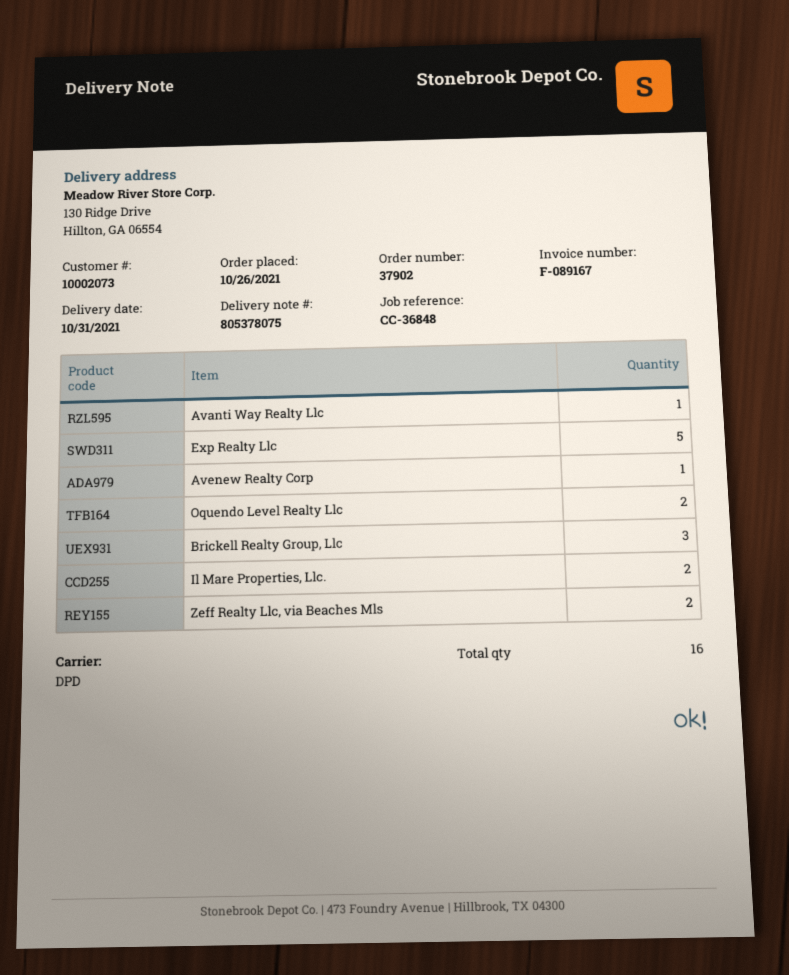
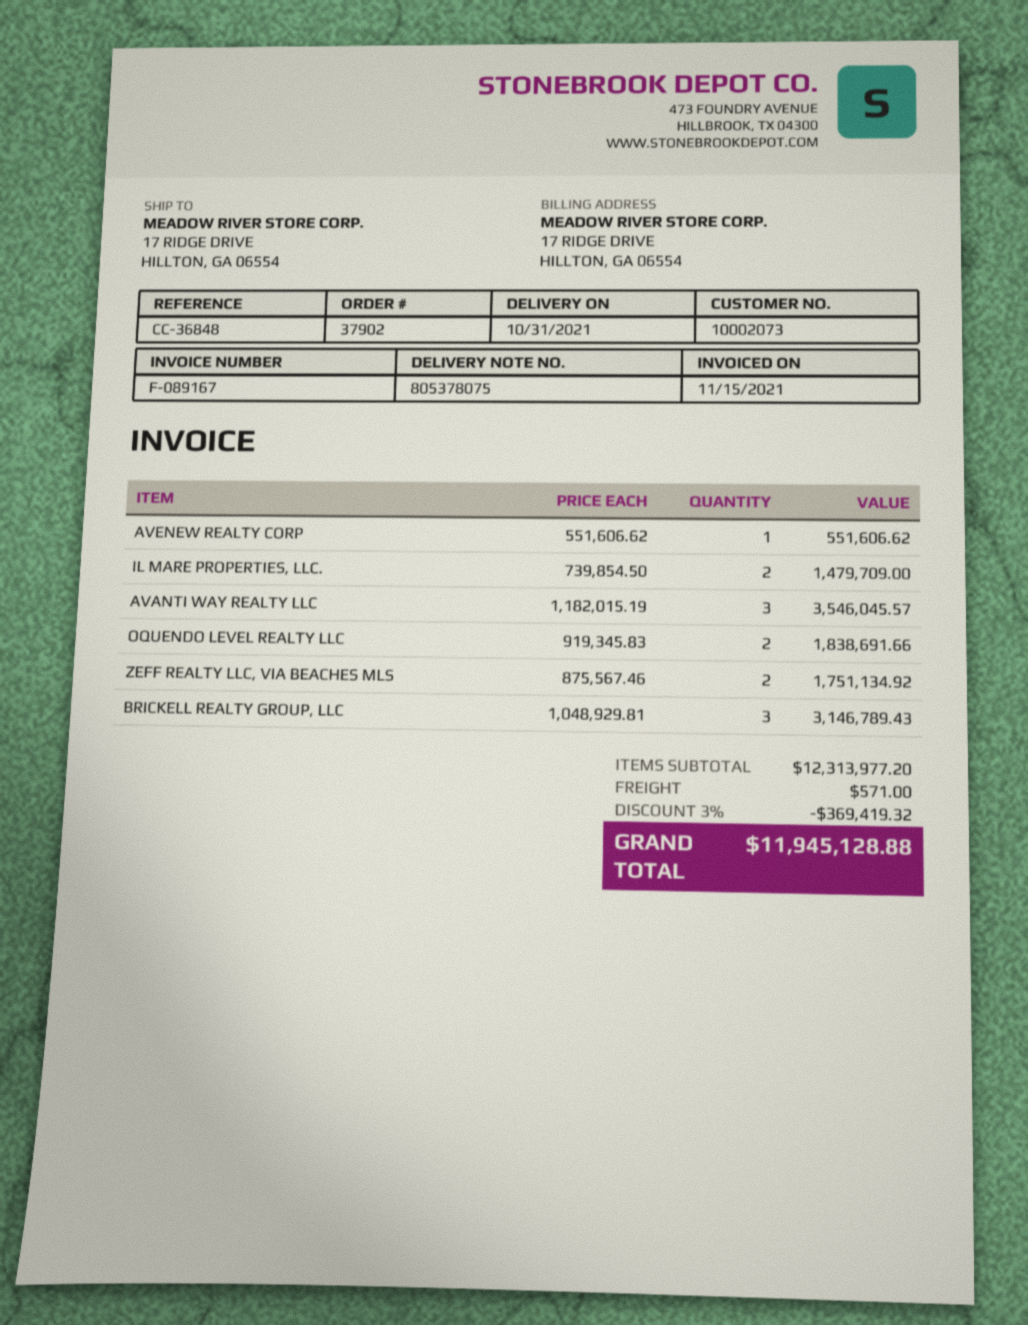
ship to: 130 Ridge Drive, Hillton, GA 06554 -> 17 RIDGE DRIVE, HILLTON, GA 06554
Avanti Way Realty Llc: 1 -> 3
Exp Realty Llc: 5 -> none

